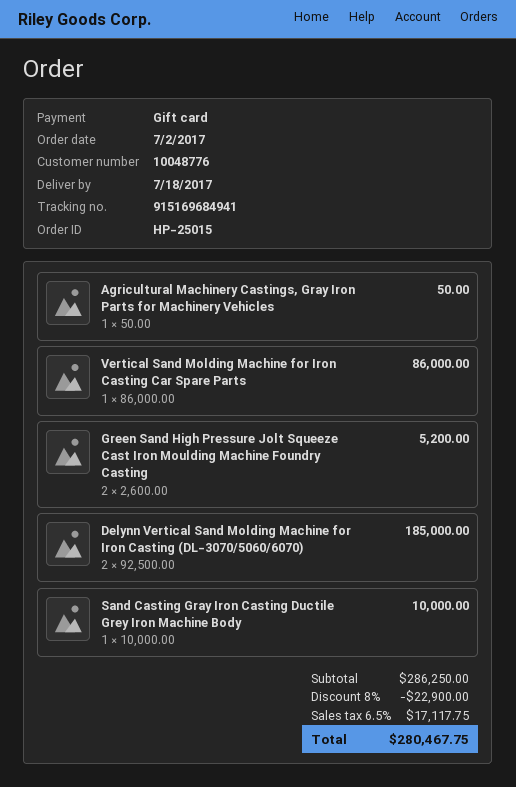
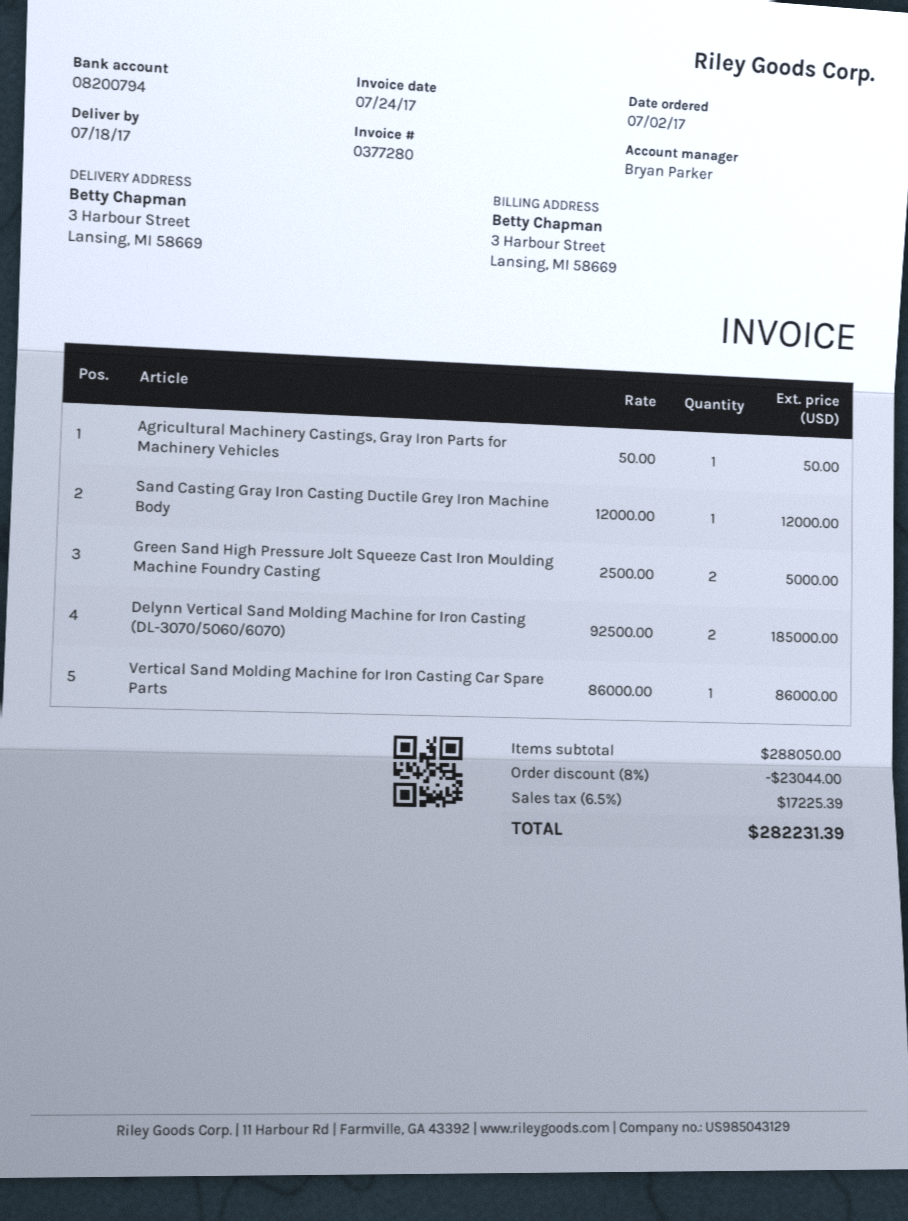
Green Sand High Pressure Jolt Squeeze Cast Iron Moulding Machine Foundry Casting: 2 x 2600.00 = 5200.00 -> 2 x 2500.00 = 5000.00
Sand Casting Gray Iron Casting Ductile Grey Iron Machine Body: 1 x 10000.00 = 10000.00 -> 1 x 12000.00 = 12000.00
subtotal: 286250.00 -> 288050.00
discount: 8% = 22900.00 -> 8% = 23044.00
tax: 6.5% = 17117.75 -> 6.5% = 17225.39
total: 280467.75 -> 282231.39

